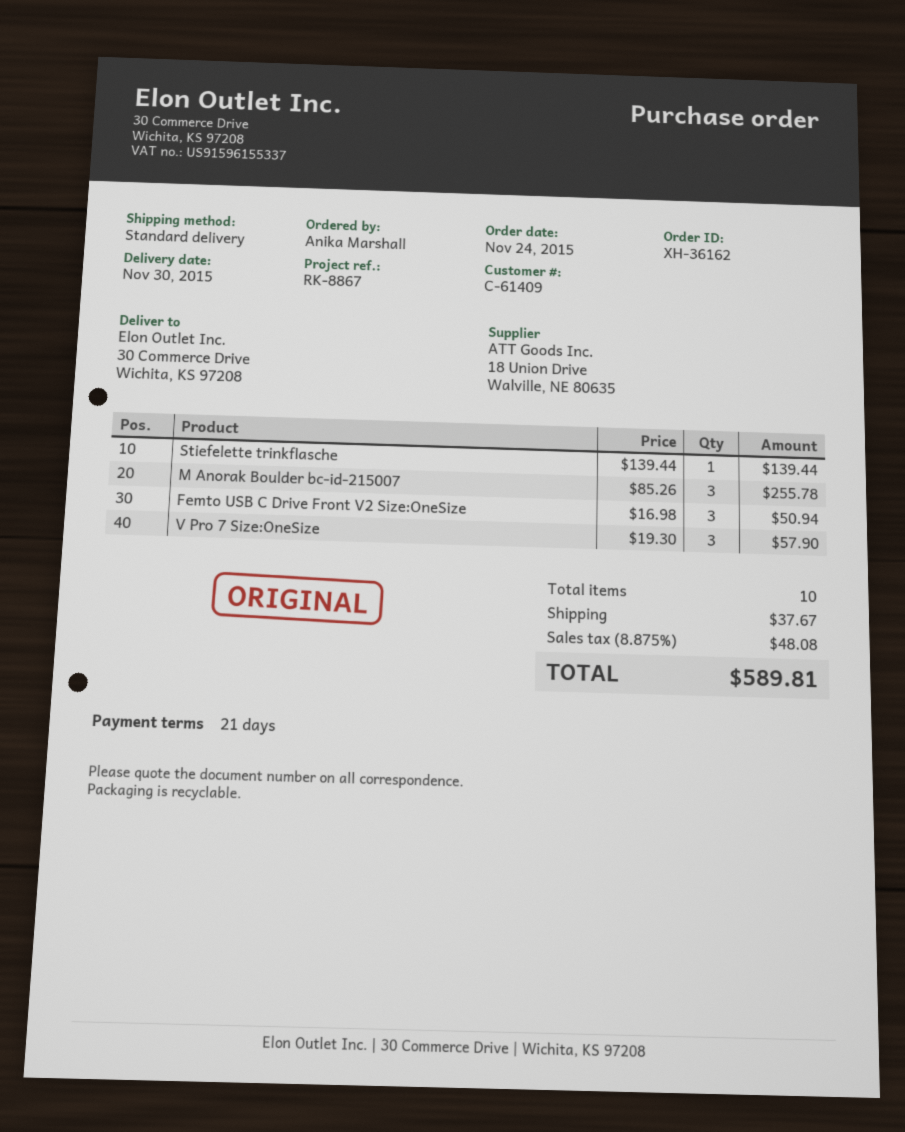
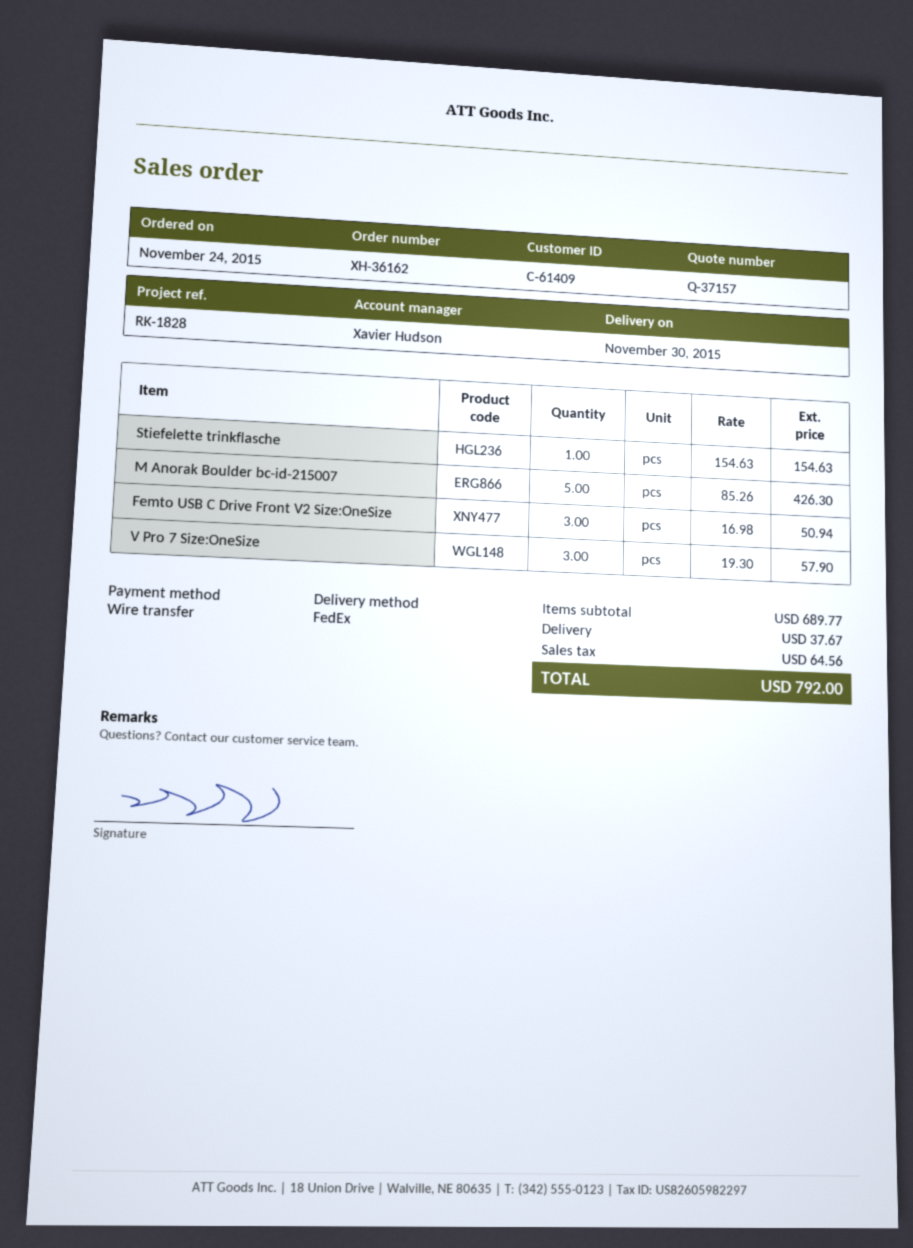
reference: RK-8867 -> RK-1828
shipping method: standard -> FedEx
Stiefelette trinkflasche: 1 x 139.44 = 139.44 -> 1 x 154.63 = 154.63
M Anorak Boulder bc-id-215007: 3 x 85.26 = 255.78 -> 5 x 85.26 = 426.30
tax: 48.08 -> 64.56
total: 589.81 -> 792.00

